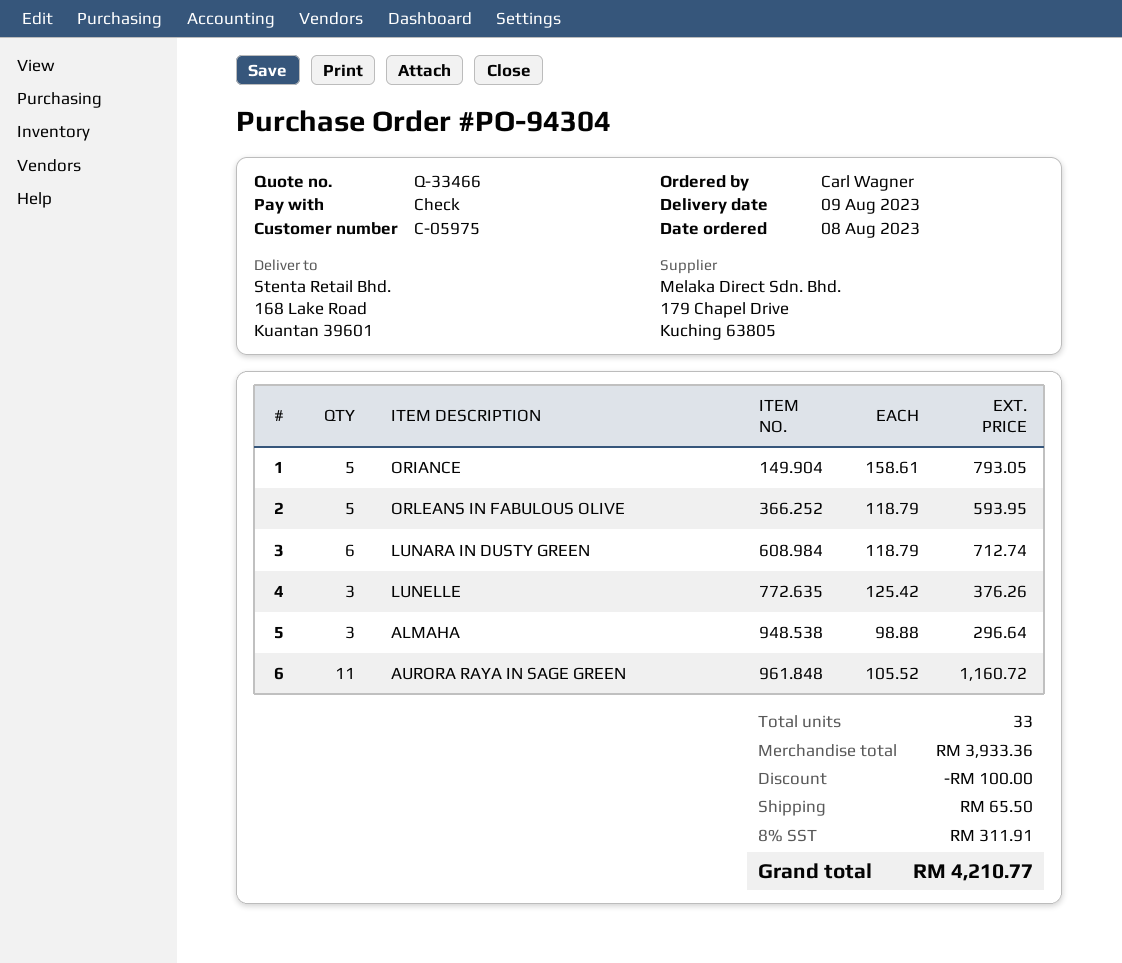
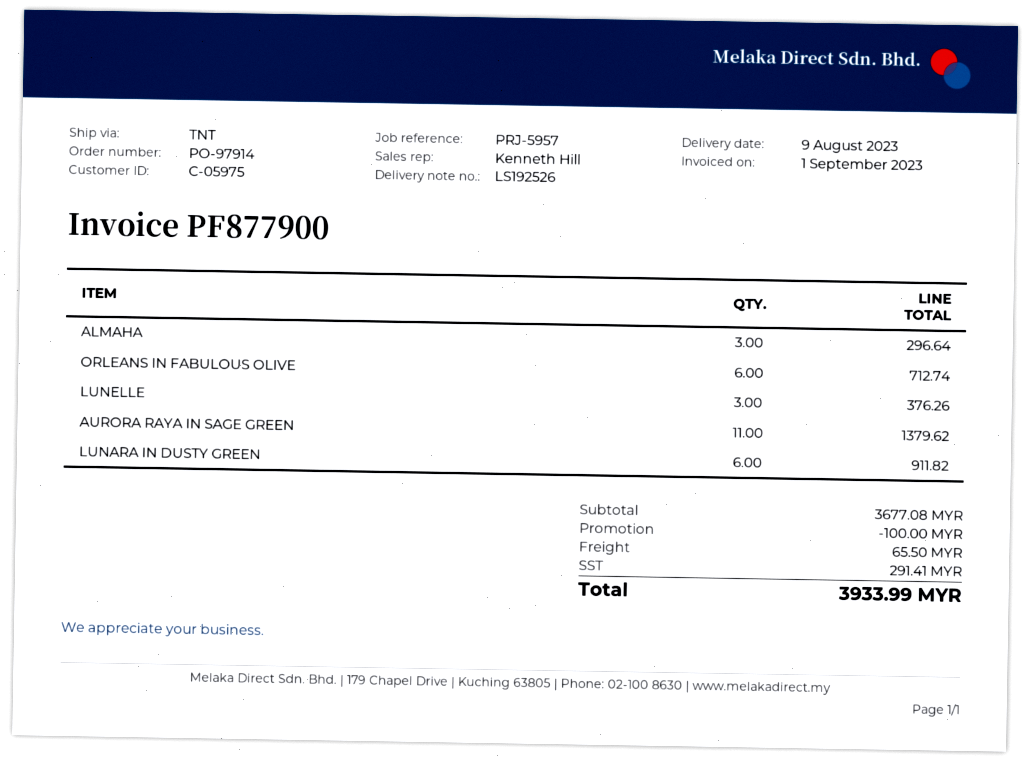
order number: PO-94304 -> PO-97914
ORIANCE: 5 for 793.05 -> none
ORLEANS IN FABULOUS OLIVE: 5 for 593.95 -> 6 for 712.74
LUNARA IN DUSTY GREEN: 6 for 712.74 -> 6 for 911.82
AURORA RAYA IN SAGE GREEN: 11 for 1160.72 -> 11 for 1379.62
subtotal: 3933.36 -> 3677.08
tax: 311.91 -> 291.41
total: 4210.77 -> 3933.99

